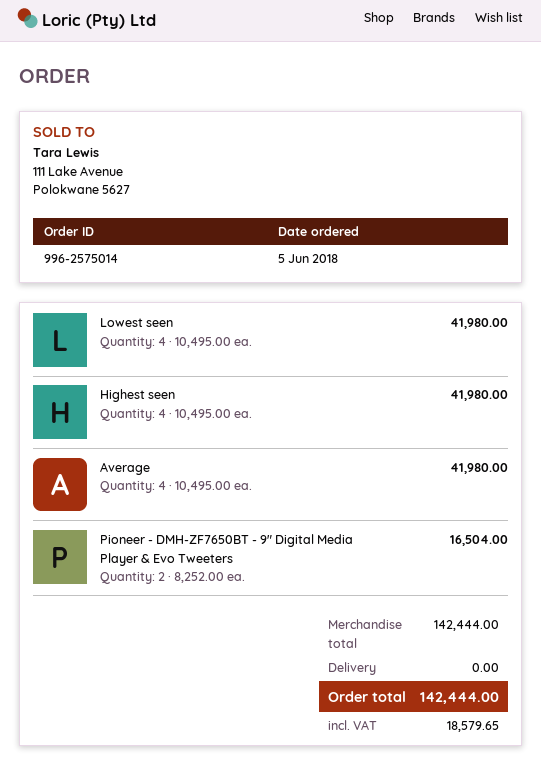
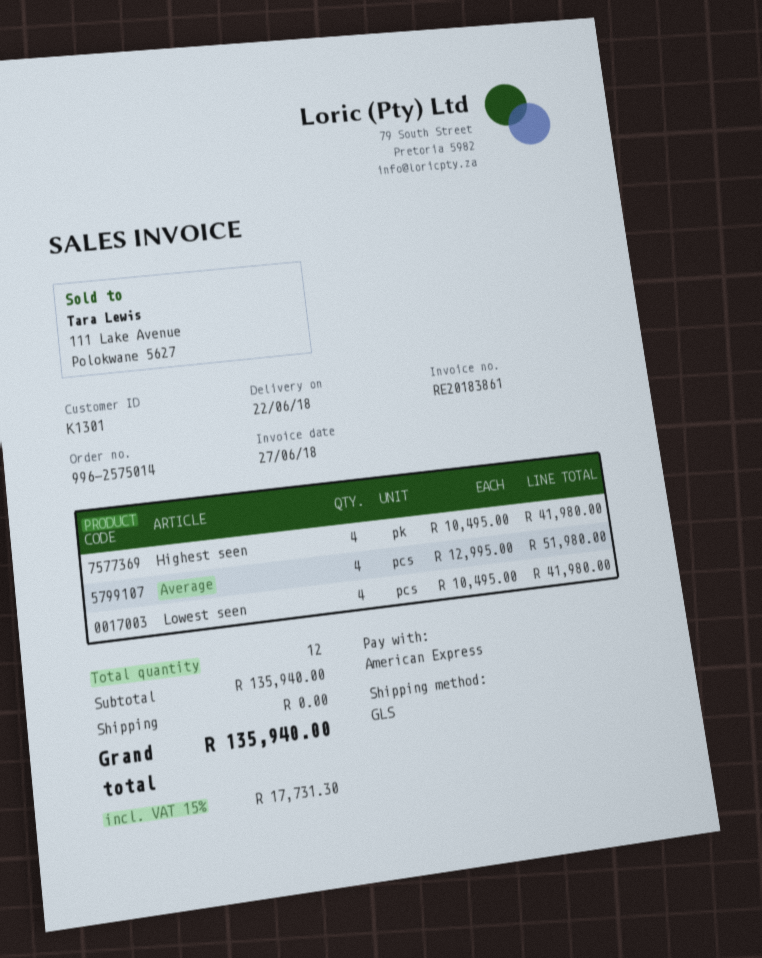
Average: 4 x 10495.00 = 41980.00 -> 4 x 12995.00 = 51980.00
Pioneer - DMH-ZF7650BT - 9" Digital Media Player & Evo Tweeters: 2 x 8252.00 = 16504.00 -> none
subtotal: 142444.00 -> 135940.00
tax: 18579.65 -> 17731.30
total: 142444.00 -> 135940.00

